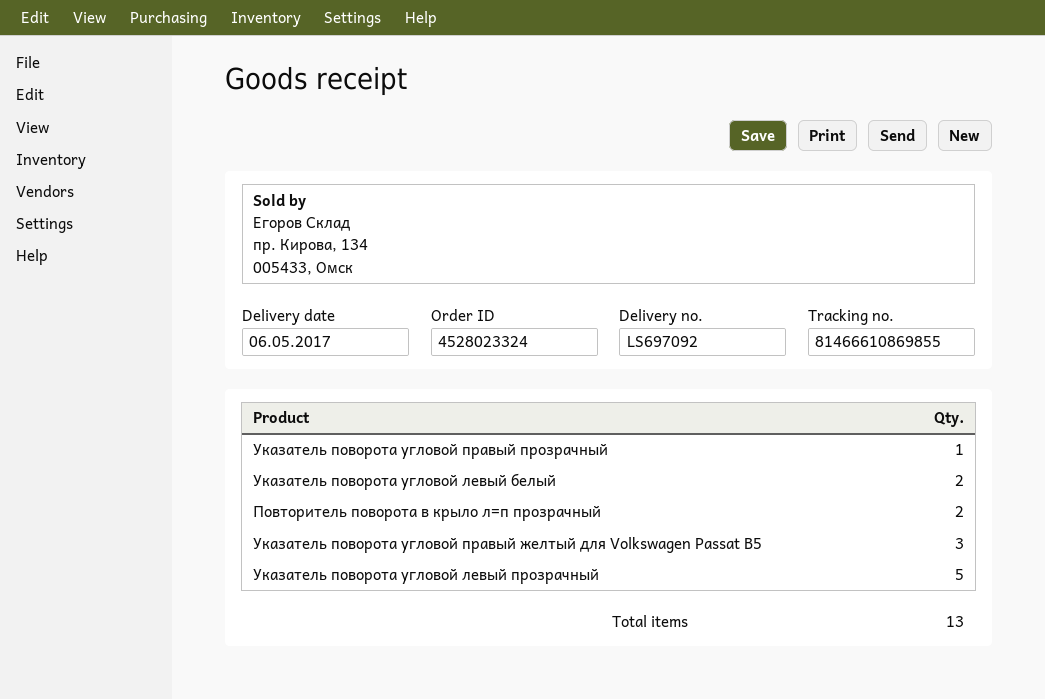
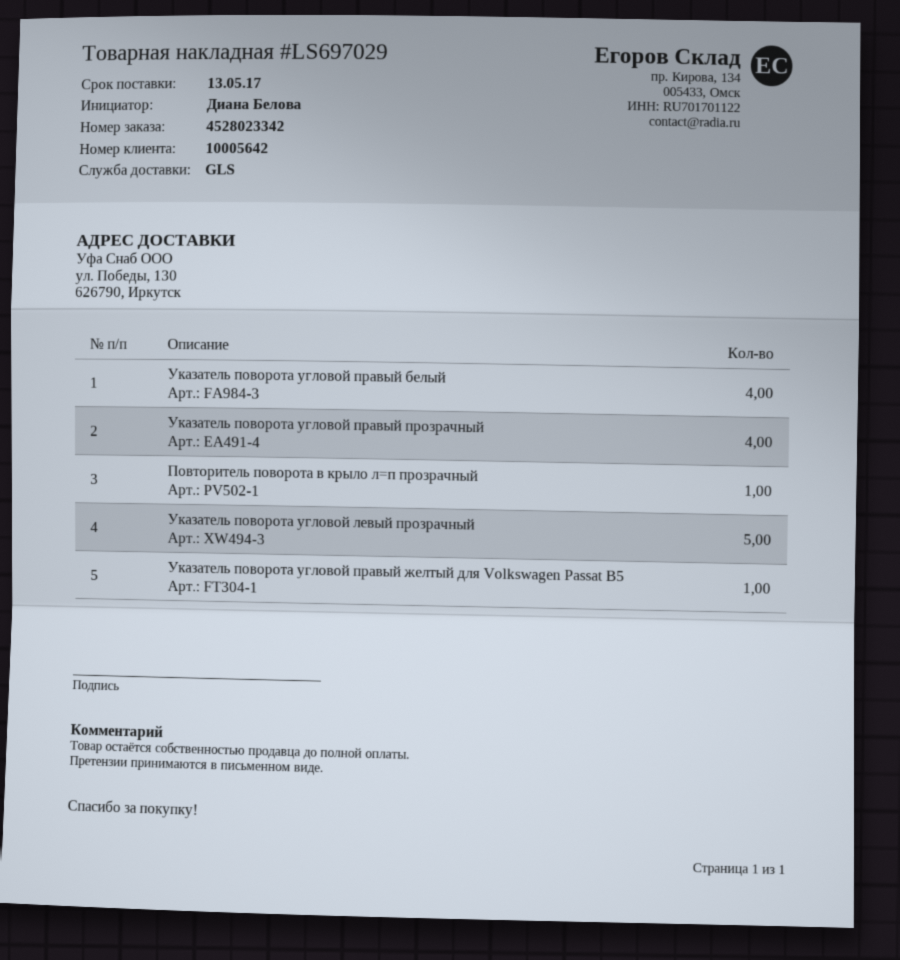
order number: 4528023324 -> 4528023342
delivery note number: LS697092 -> LS697029
delivery date: 2017-05-06 -> 2017-05-13
Указатель поворота угловой правый прозрачный: 1 -> 4
Указатель поворота угловой левый белый: 2 -> none
Повторитель поворота в крыло л=п прозрачный: 2 -> 1
Указатель поворота угловой правый желтый для Volkswagen Passat B5: 3 -> 1
Указатель поворота угловой правый белый: none -> 4

